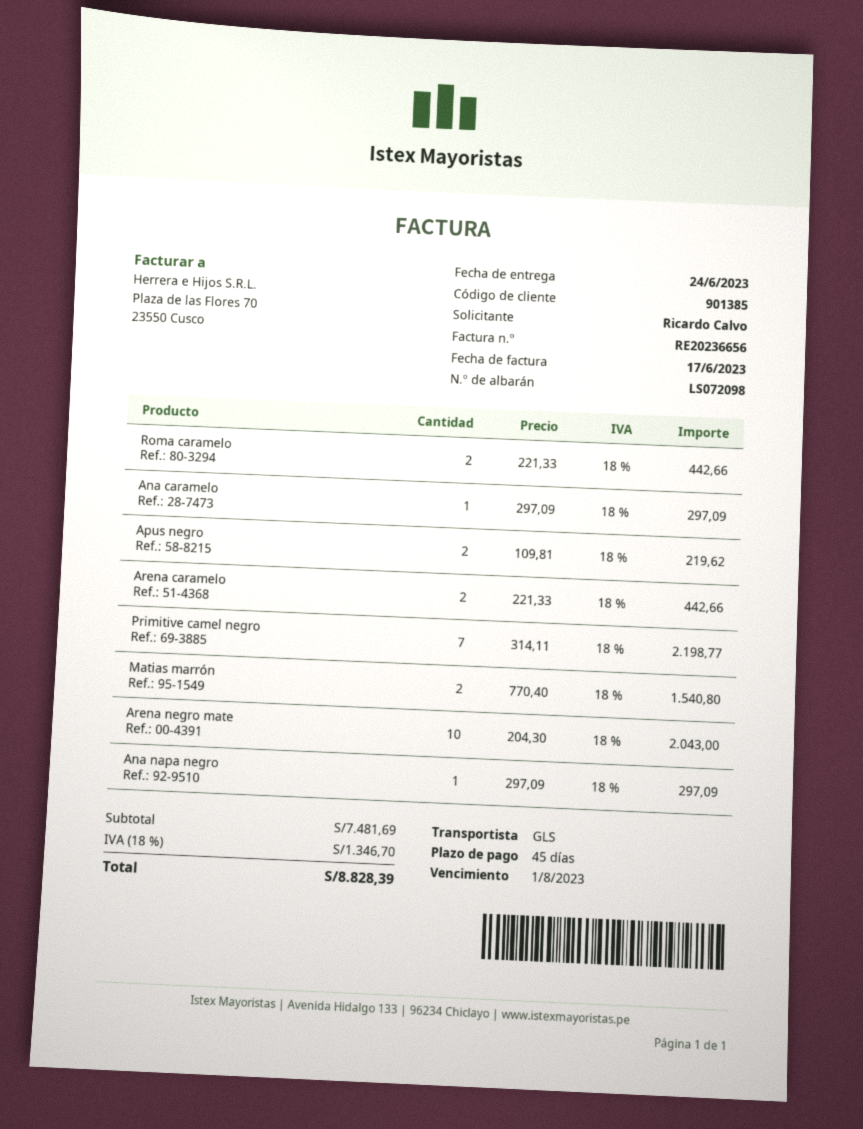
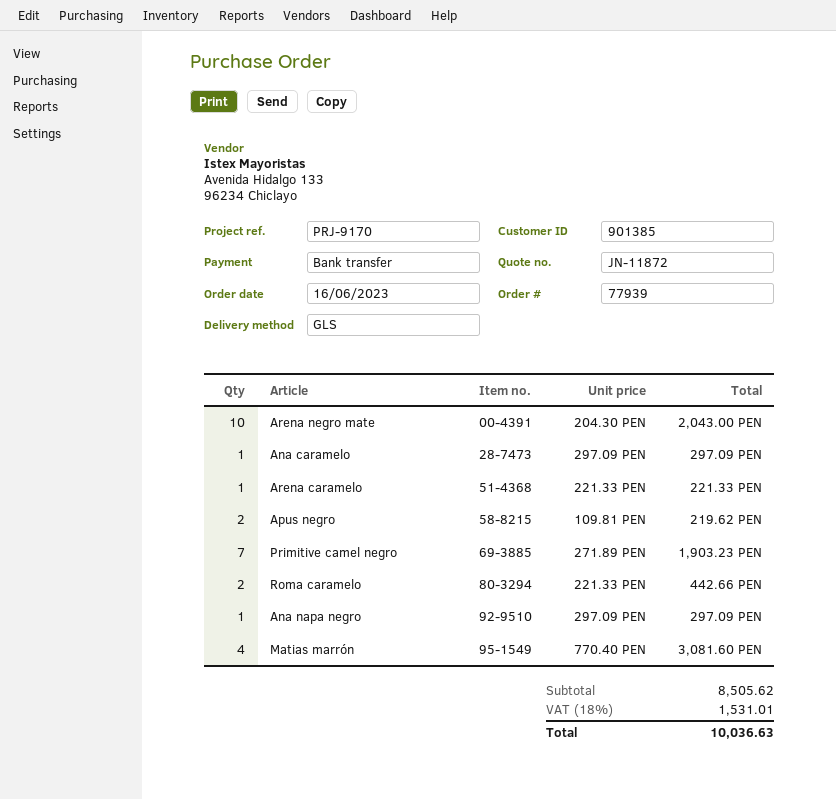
Arena caramelo: 2 x 221.33 = 442.66 -> 1 x 221.33 = 221.33
Primitive camel negro: 7 x 314.11 = 2198.77 -> 7 x 271.89 = 1903.23
Matias marrón: 2 x 770.40 = 1540.80 -> 4 x 770.40 = 3081.60
subtotal: 7481.69 -> 8505.62
tax: 18% = 1346.70 -> 18% = 1531.01
total: 8828.39 -> 10036.63

